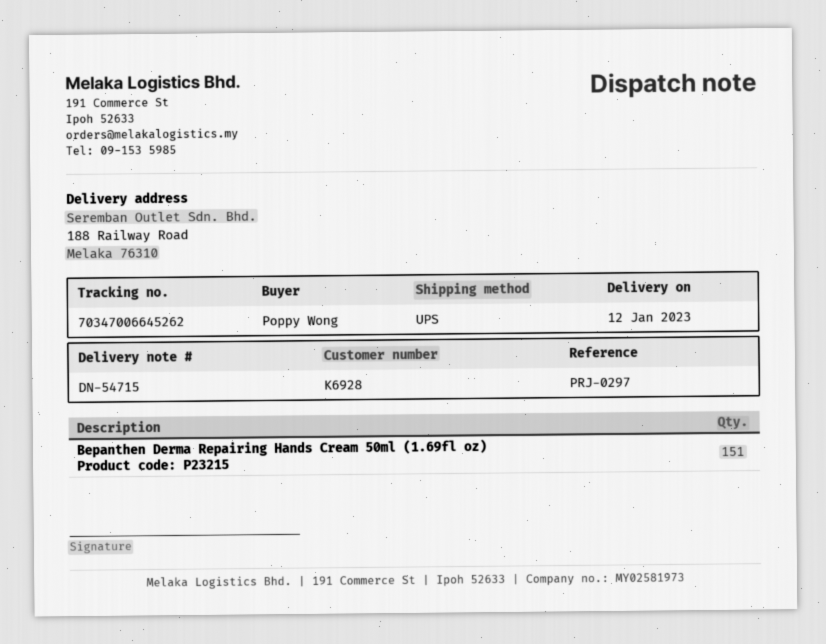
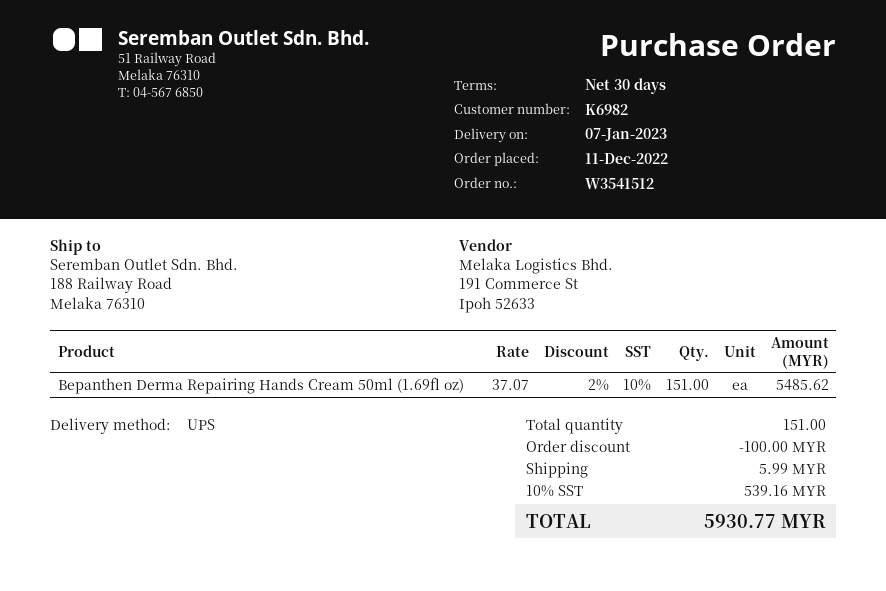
delivery date: 2023-01-12 -> 2023-01-07
customer number: K6928 -> K6982

